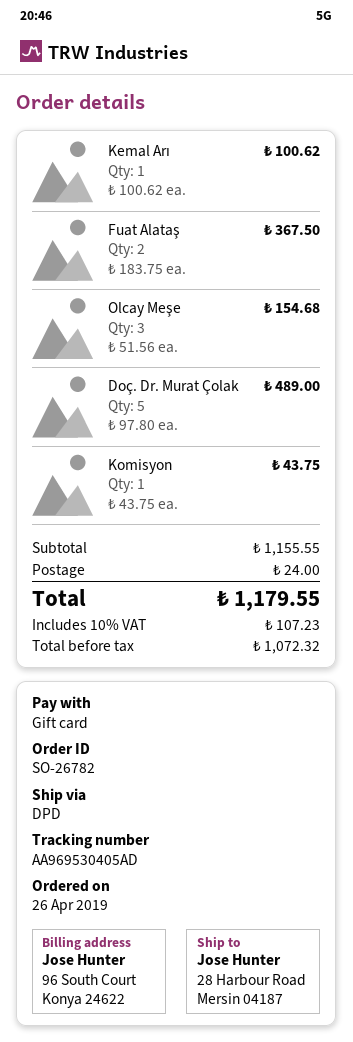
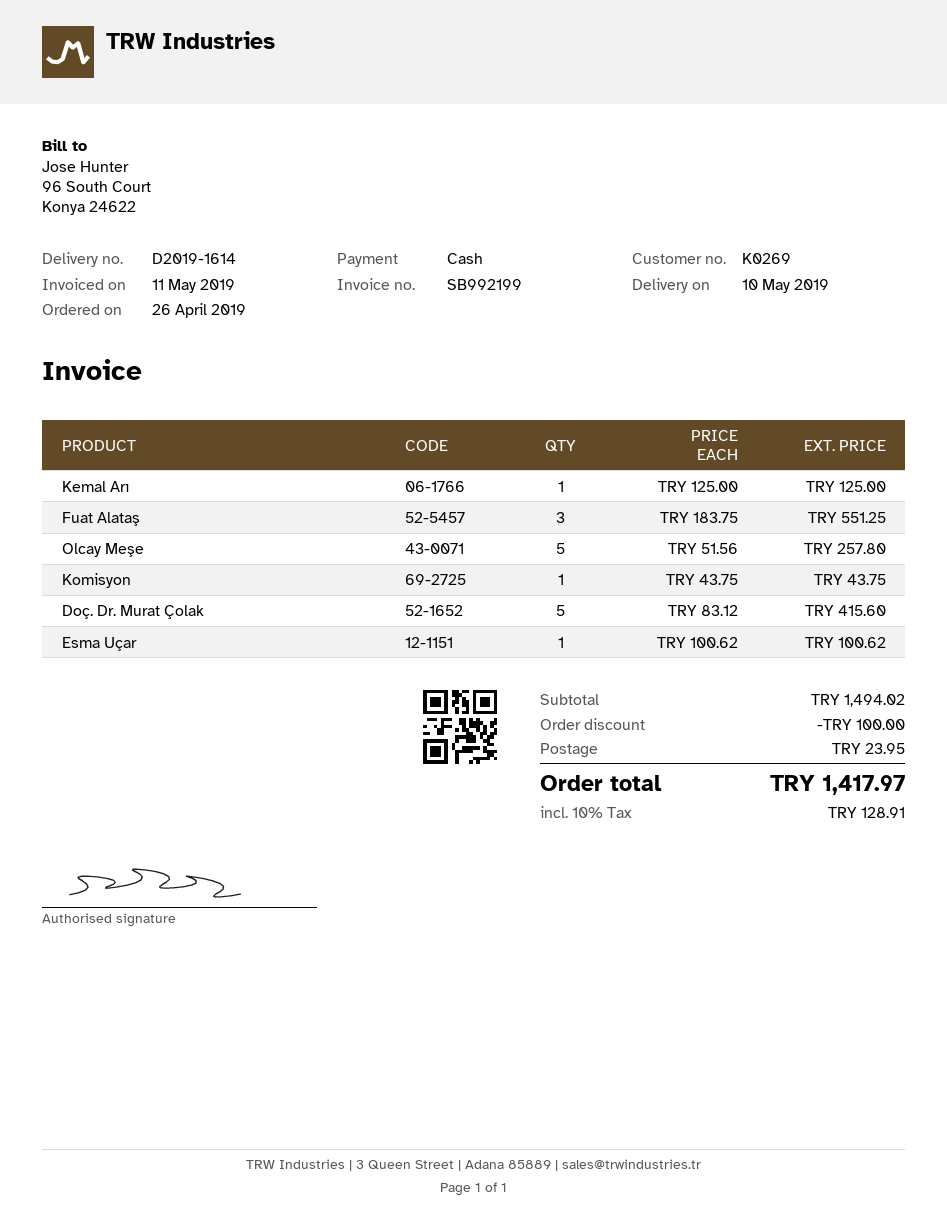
payment method: gift card -> cash
Kemal Arı: 1 x 100.62 = 100.62 -> 1 x 125.00 = 125.00
Fuat Alataş: 2 x 183.75 = 367.50 -> 3 x 183.75 = 551.25
Olcay Meşe: 3 x 51.56 = 154.68 -> 5 x 51.56 = 257.80
Doç. Dr. Murat Çolak: 5 x 97.80 = 489.00 -> 5 x 83.12 = 415.60
Esma Uçar: none -> 1 x 100.62 = 100.62
subtotal: 1155.55 -> 1494.02
discount: none -> 100.00
shipping: 24.00 -> 23.95
tax: 10% = 107.23 -> 10% = 128.91
total: 1179.55 -> 1417.97

